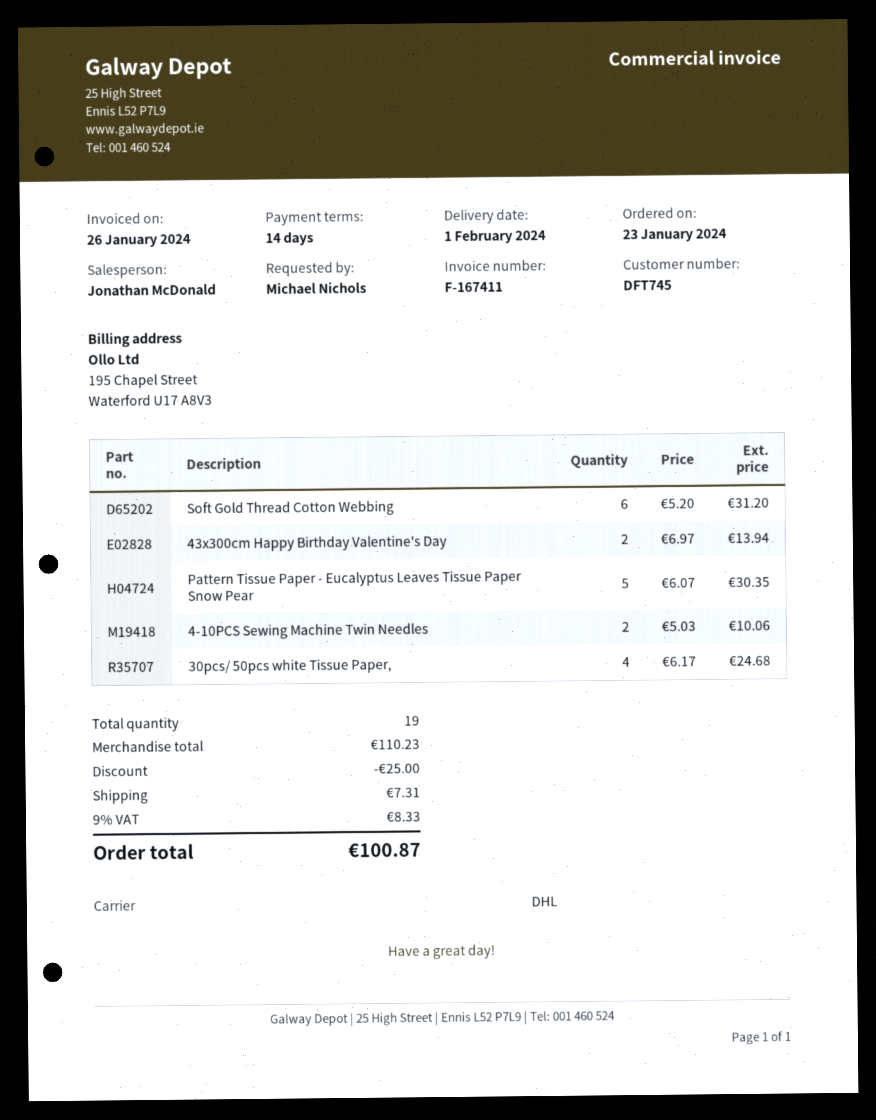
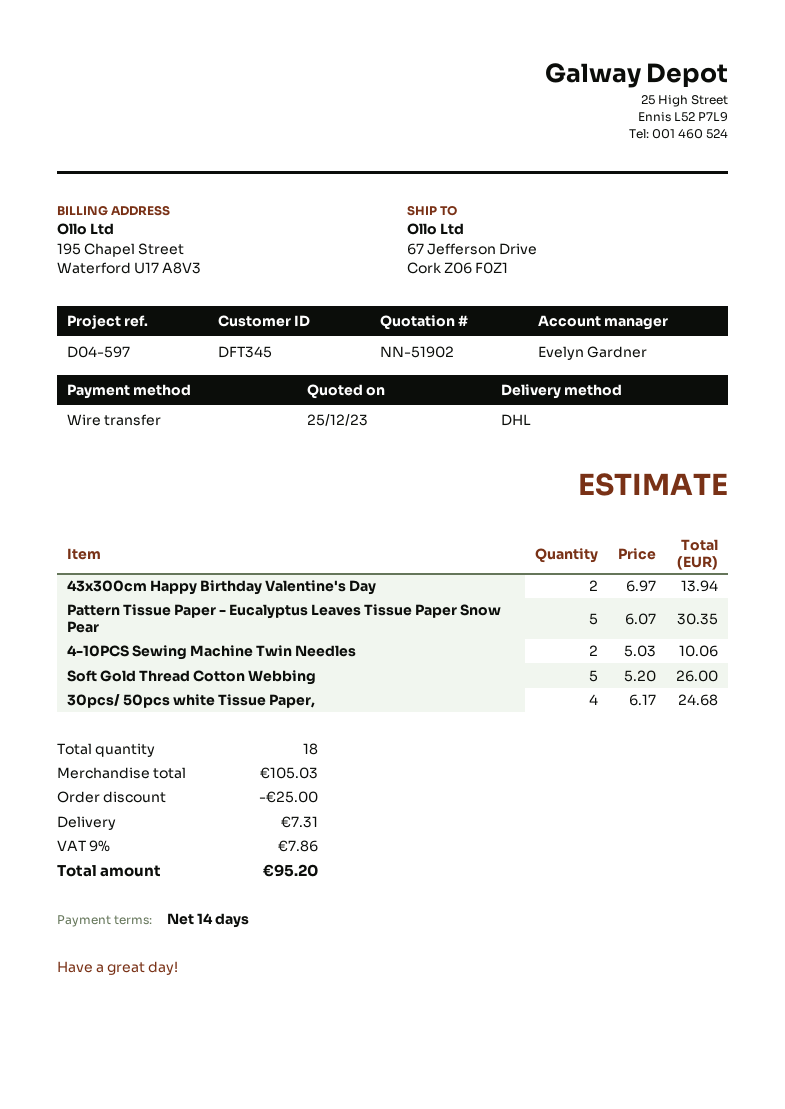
customer number: DFT745 -> DFT345
sales rep: Jonathan McDonald -> Evelyn Gardner
Soft Gold Thread Cotton Webbing: 6 x 5.20 = 31.20 -> 5 x 5.20 = 26.00
total quantity: 19 -> 18
subtotal: 110.23 -> 105.03
tax: 9% = 8.33 -> 9% = 7.86
total: 100.87 -> 95.20

